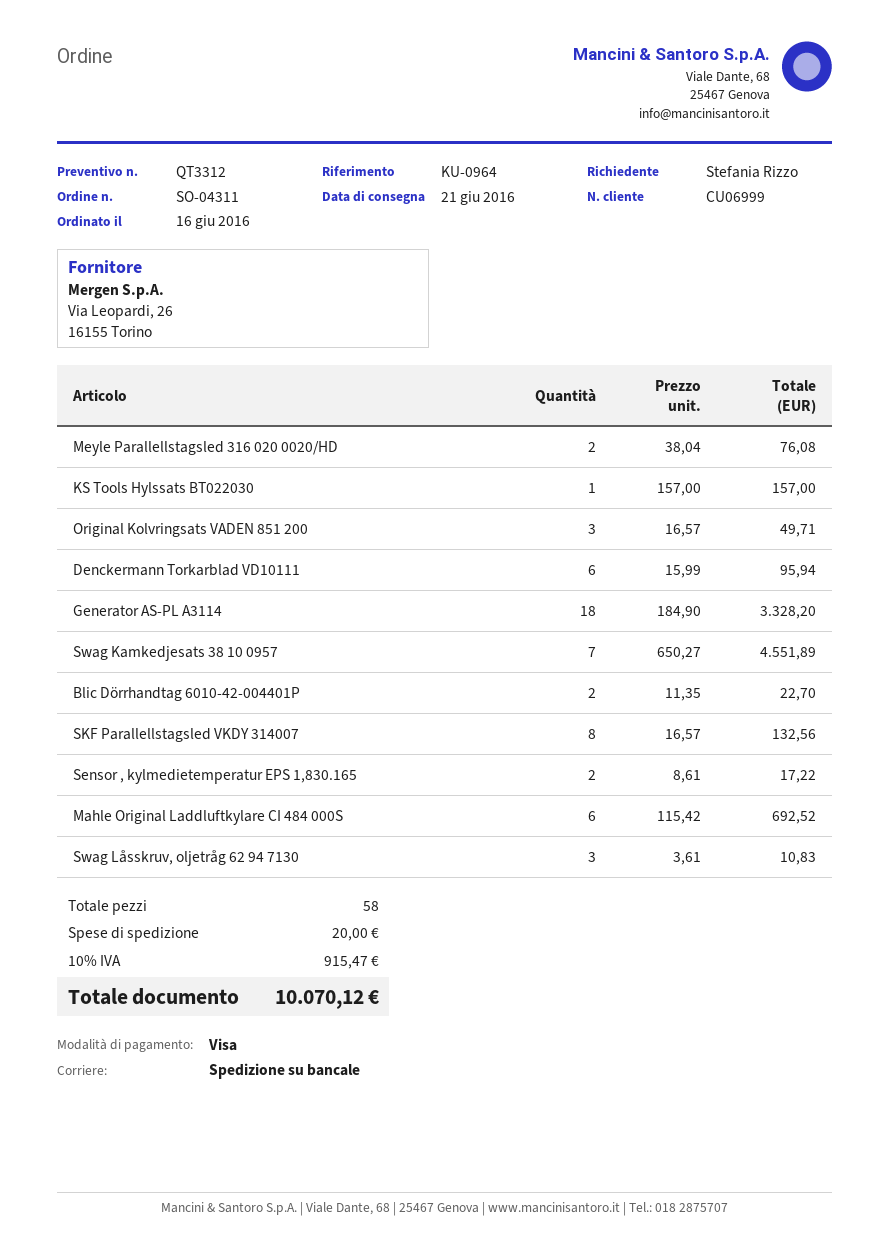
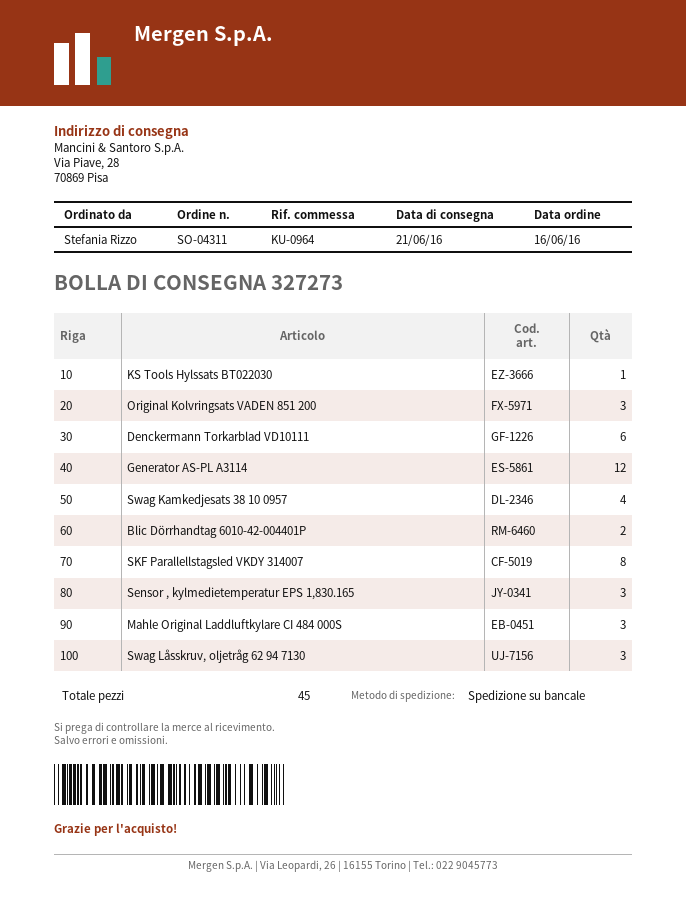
Meyle Parallellstagsled 316 020 0020/HD: 2 -> none
Generator AS-PL A3114: 18 -> 12
Swag Kamkedjesats 38 10 0957: 7 -> 4
Sensor , kylmedietemperatur EPS 1,830.165: 2 -> 3
Mahle Original Laddluftkylare CI 484 000S: 6 -> 3
total quantity: 58 -> 45

